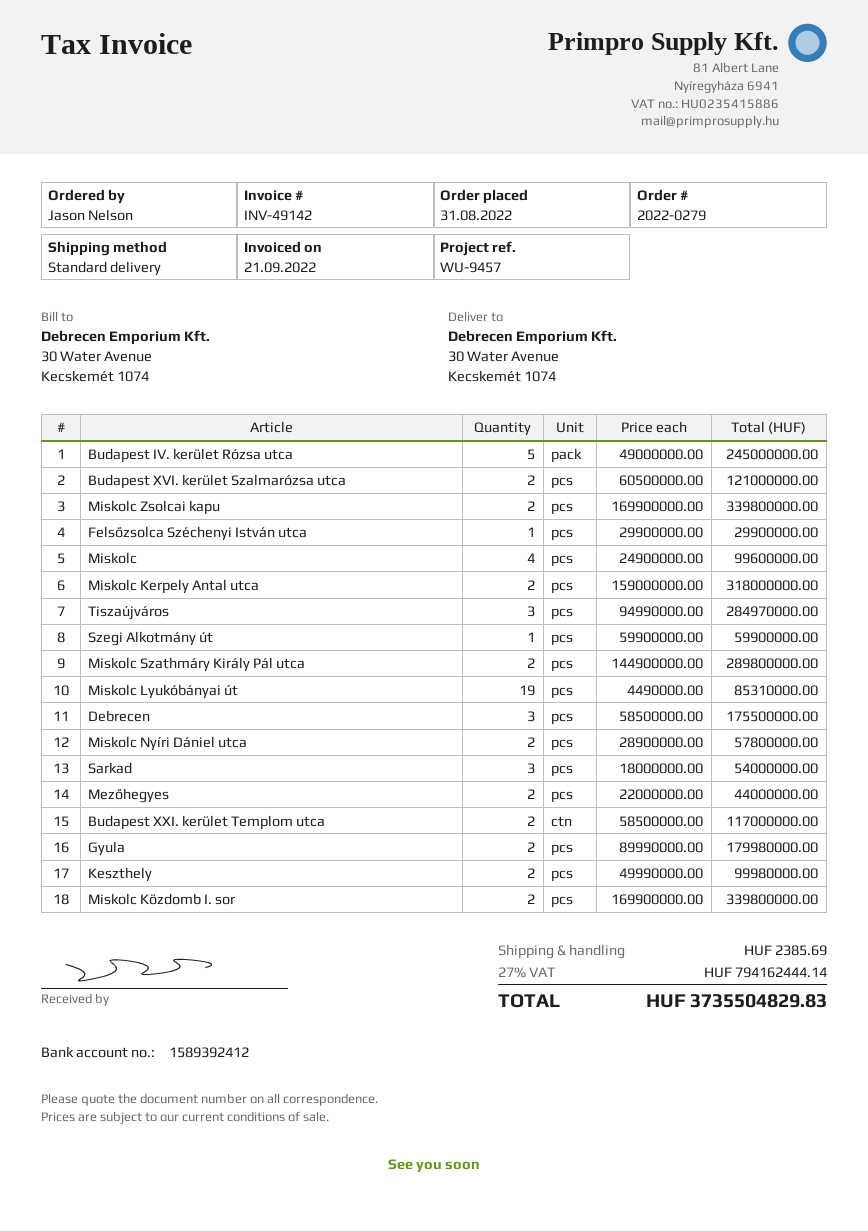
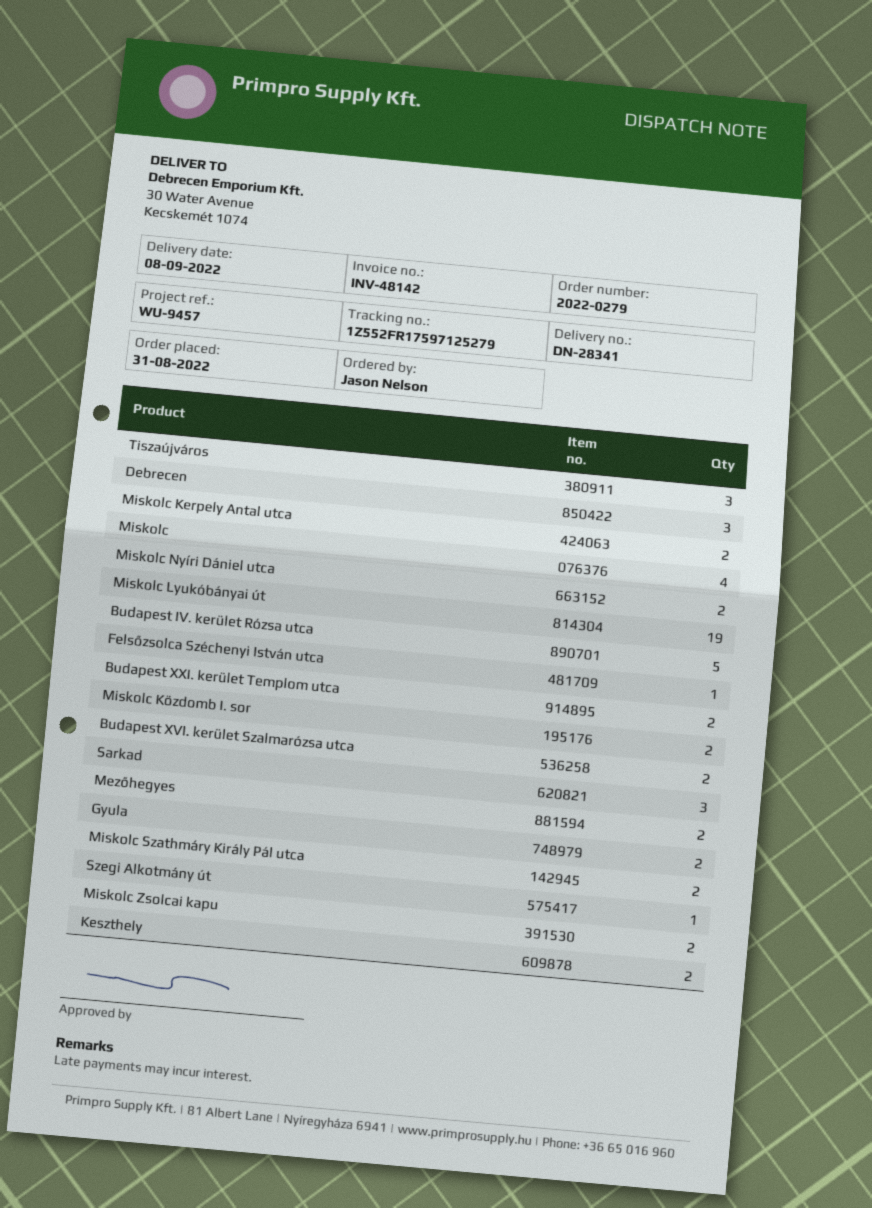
invoice number: INV-49142 -> INV-48142

